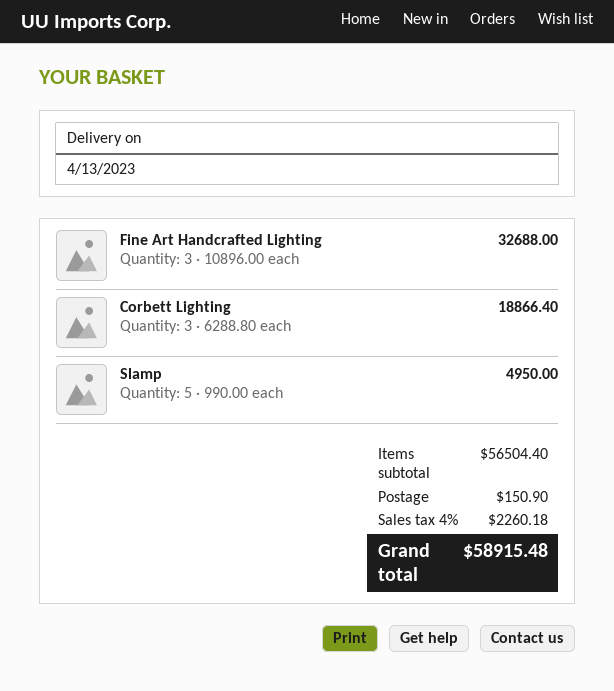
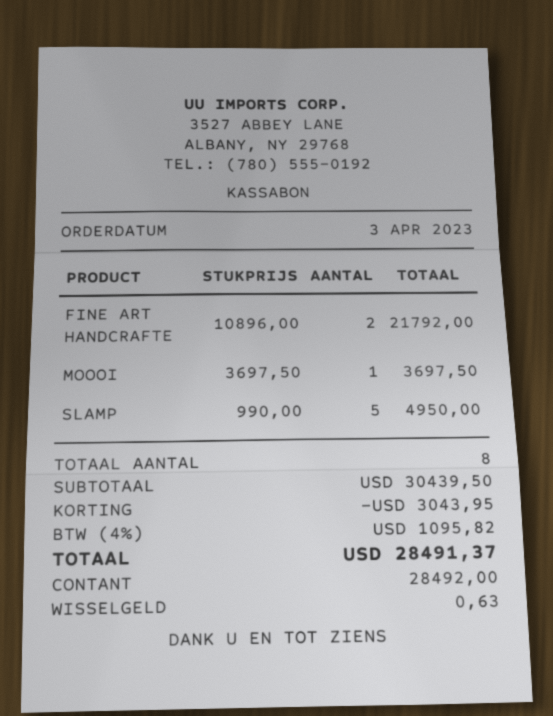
Fine Art Handcrafted Lighting: 3 x 10896.00 = 32688.00 -> 2 x 10896.00 = 21792.00
Corbett Lighting: 3 x 6288.80 = 18866.40 -> none
MOOOI: none -> 1 x 3697.50 = 3697.50
subtotal: 56504.40 -> 30439.50
discount: none -> 3043.95
shipping: 150.90 -> none
tax: 4% = 2260.18 -> 4% = 1095.82
total: 58915.48 -> 28491.37

